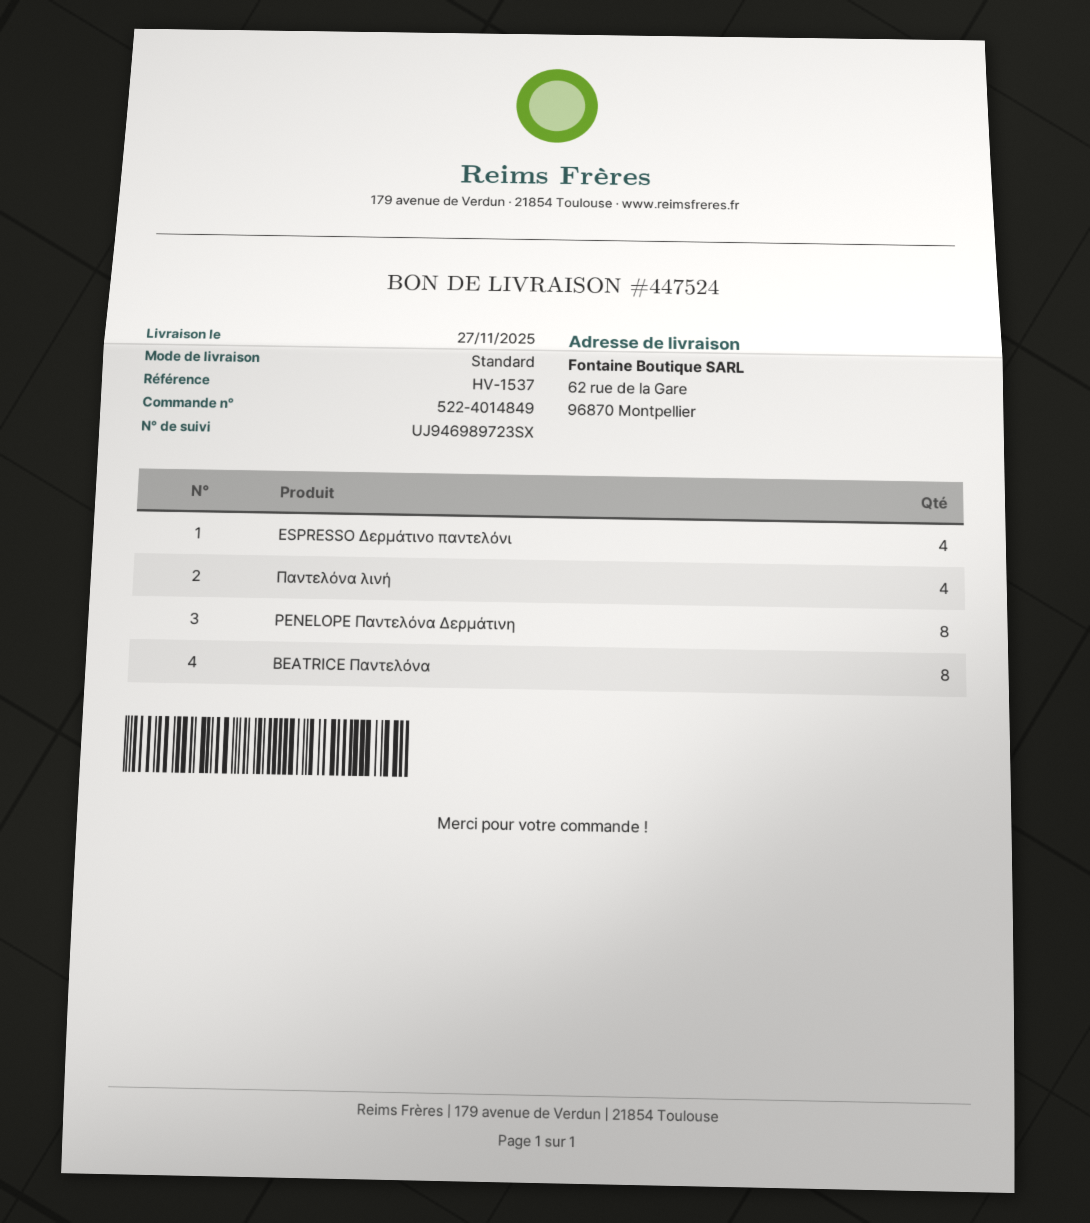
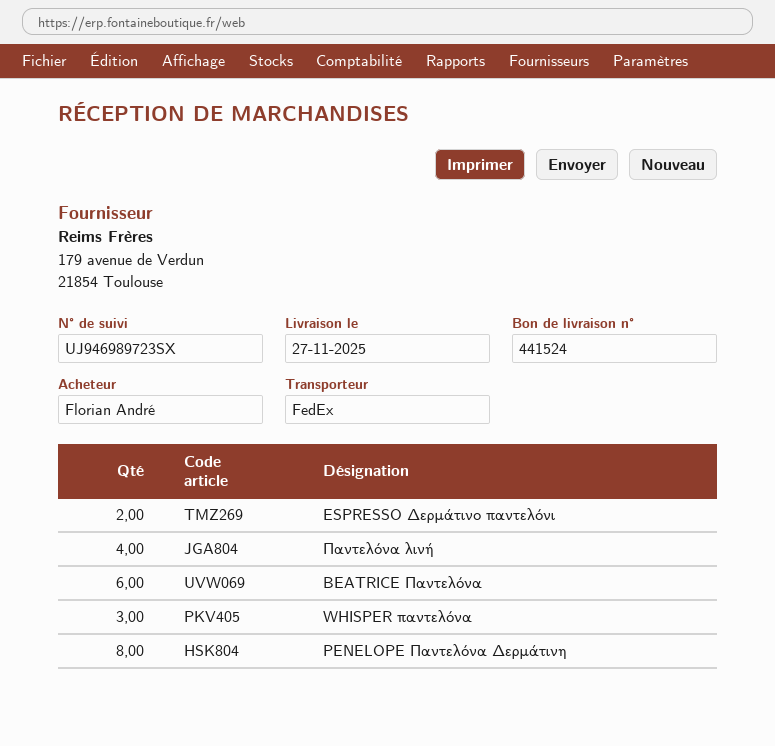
delivery note number: 447524 -> 441524
shipping method: standard -> FedEx
ESPRESSO Δερμάτινο παντελόνι: 4 -> 2
BEATRICE Παντελόνα: 8 -> 6
WHISPER παντελόνα: none -> 3

